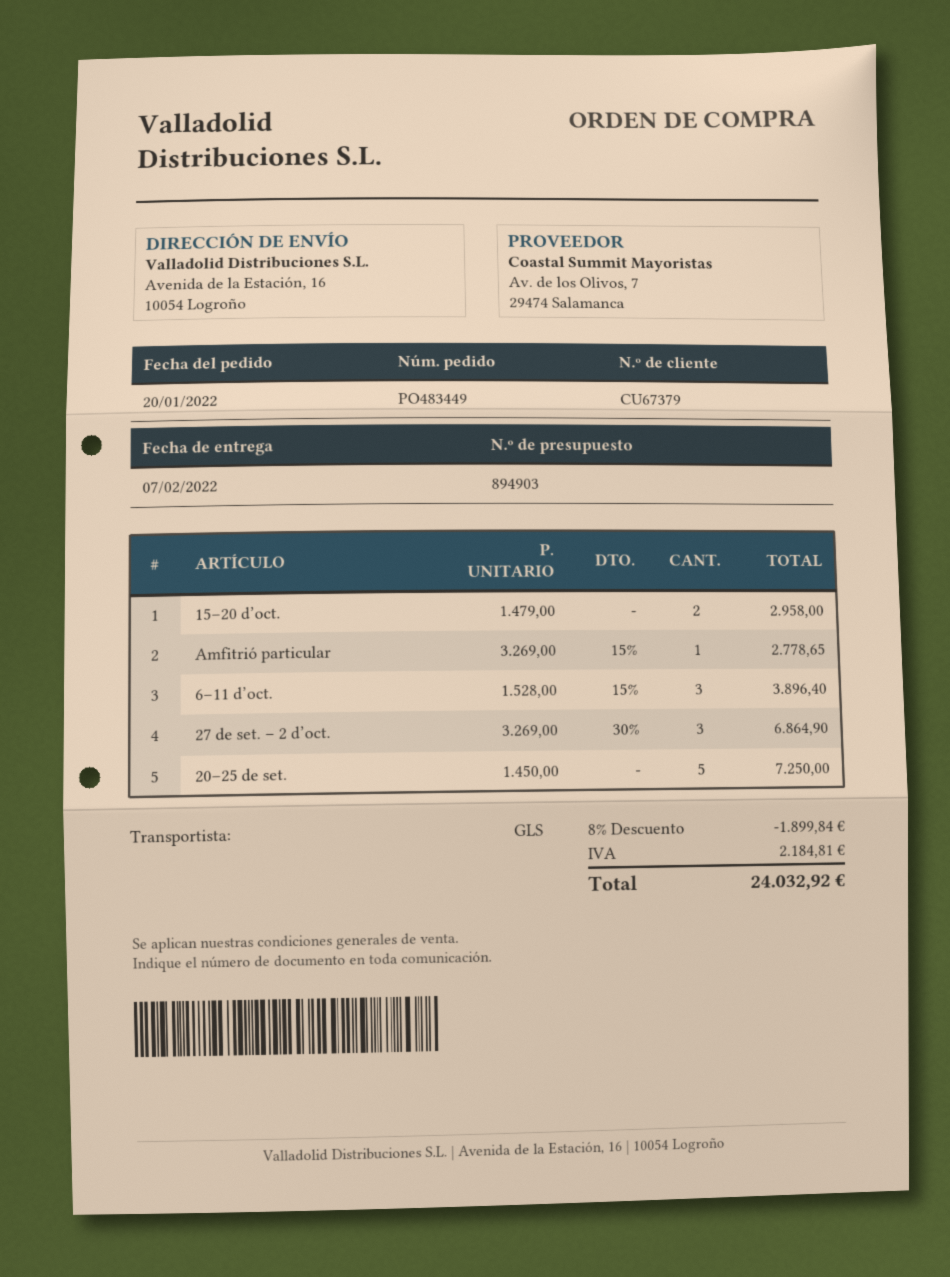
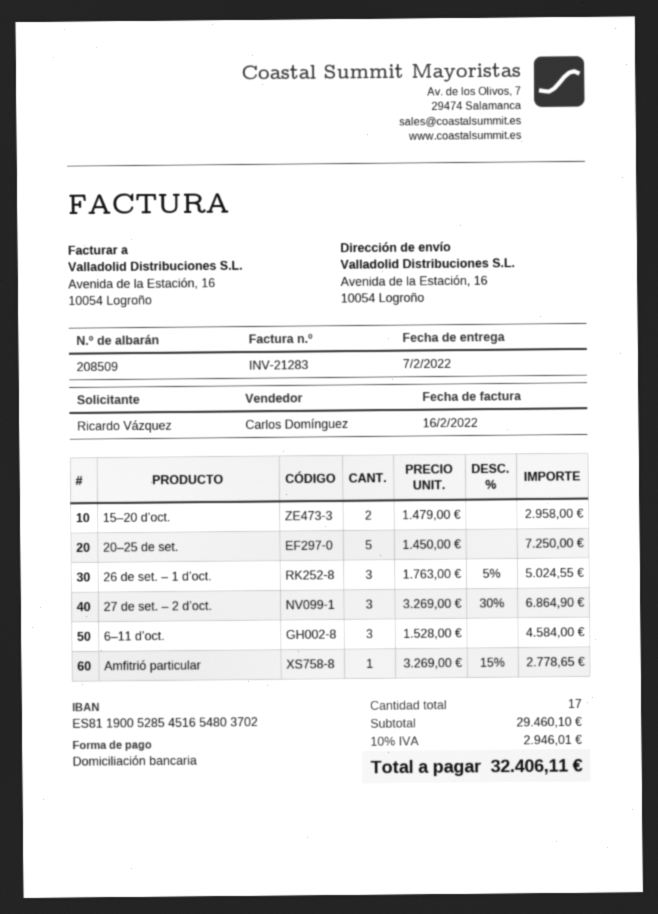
6–11 d’oct.: 3 x 1528.00 - 15% = 3896.40 -> 3 x 1528.00 = 4584.00
26 de set. – 1 d’oct.: none -> 3 x 1763.00 - 5% = 5024.55
discount: 8% = 1899.84 -> none
tax: 2184.81 -> 2946.01
total: 24032.92 -> 32406.11

